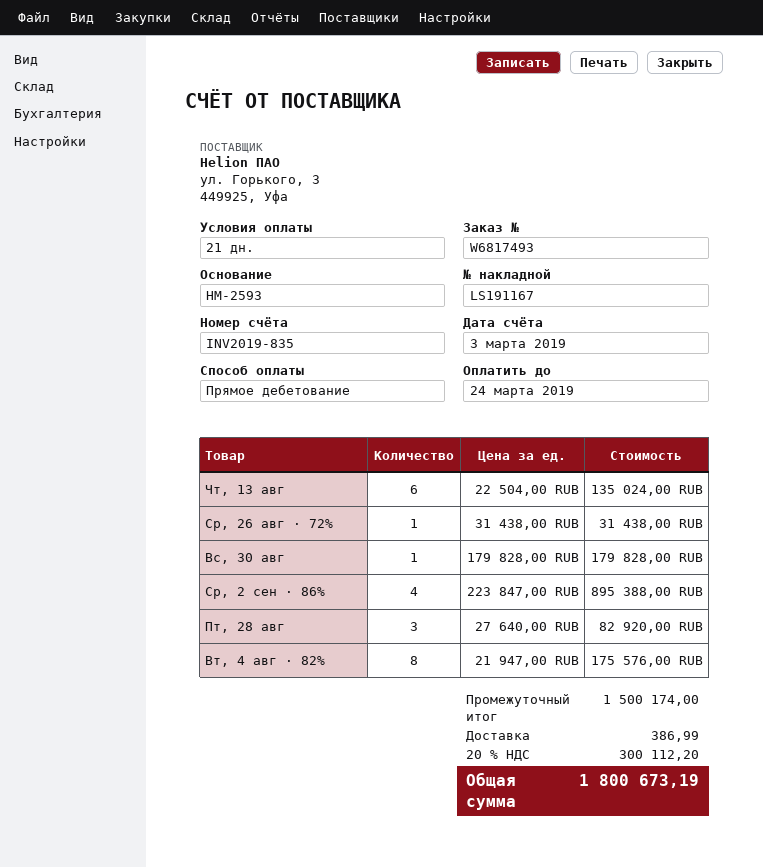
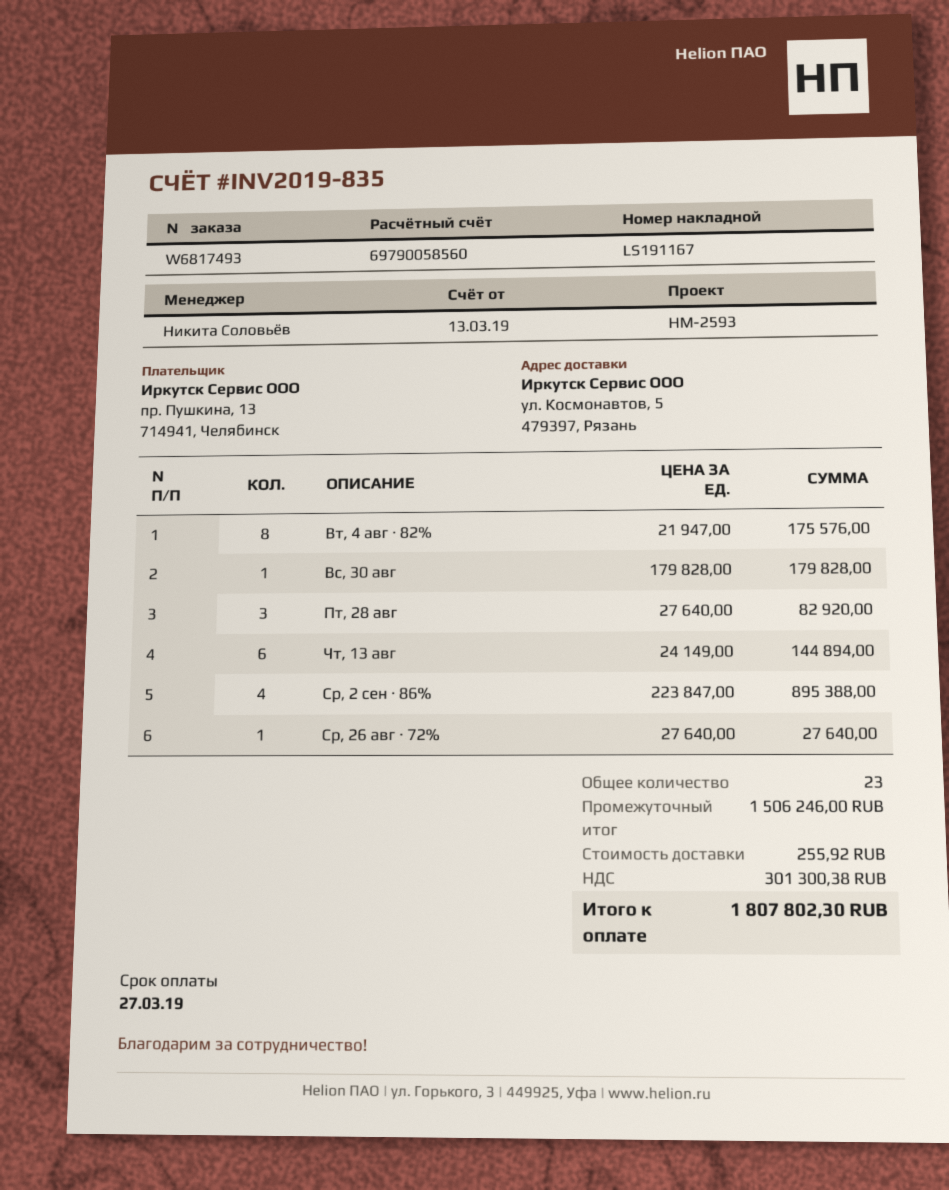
invoice date: 2019-03-03 -> 2019-03-13
due date: 2019-03-24 -> 2019-03-27
Чт, 13 авг: 6 x 22504.00 = 135024.00 -> 6 x 24149.00 = 144894.00
Ср, 26 авг · 72%: 1 x 31438.00 = 31438.00 -> 1 x 27640.00 = 27640.00
subtotal: 1500174.00 -> 1506246.00
shipping: 386.99 -> 255.92
tax: 300112.20 -> 301300.38
total: 1800673.19 -> 1807802.30

